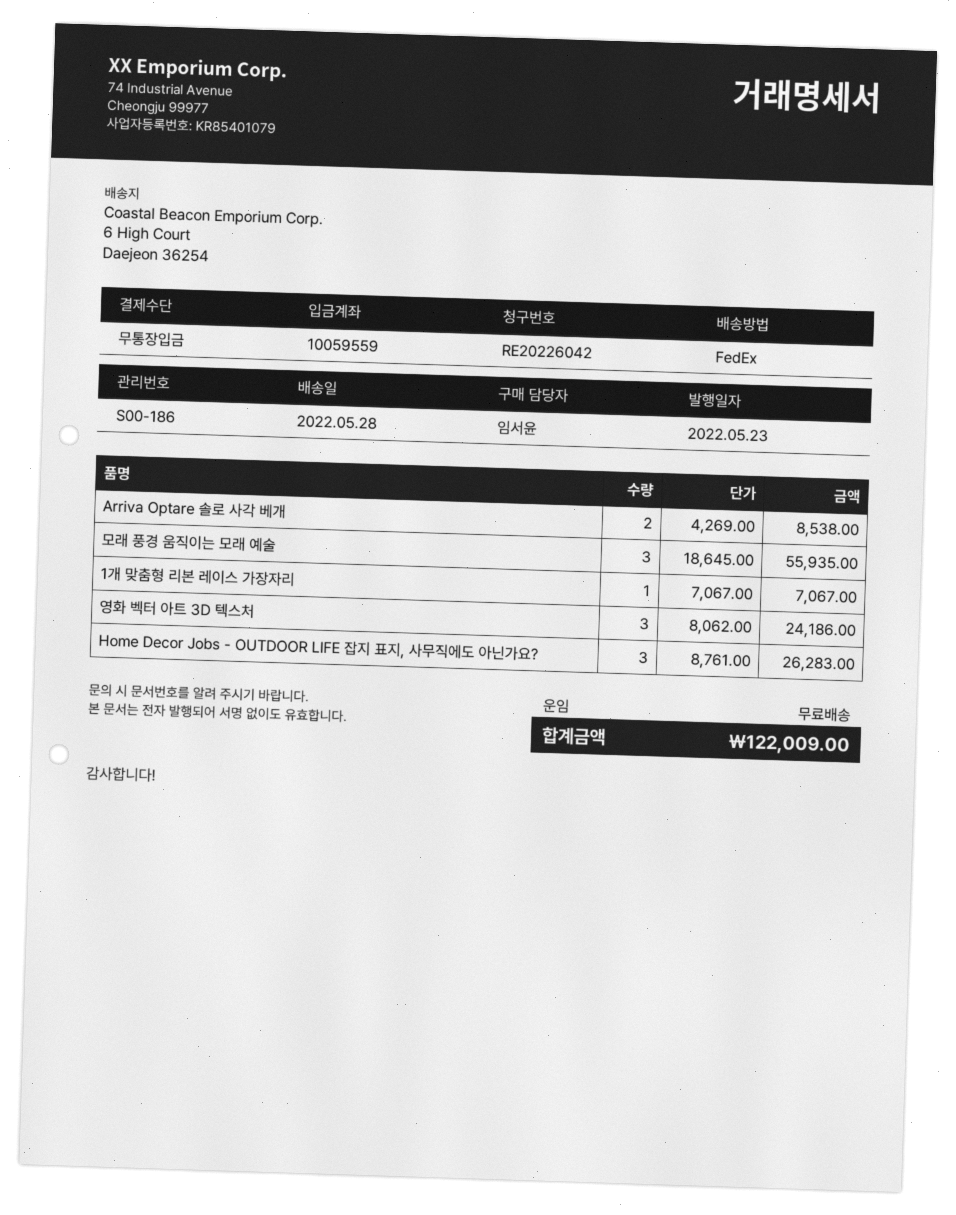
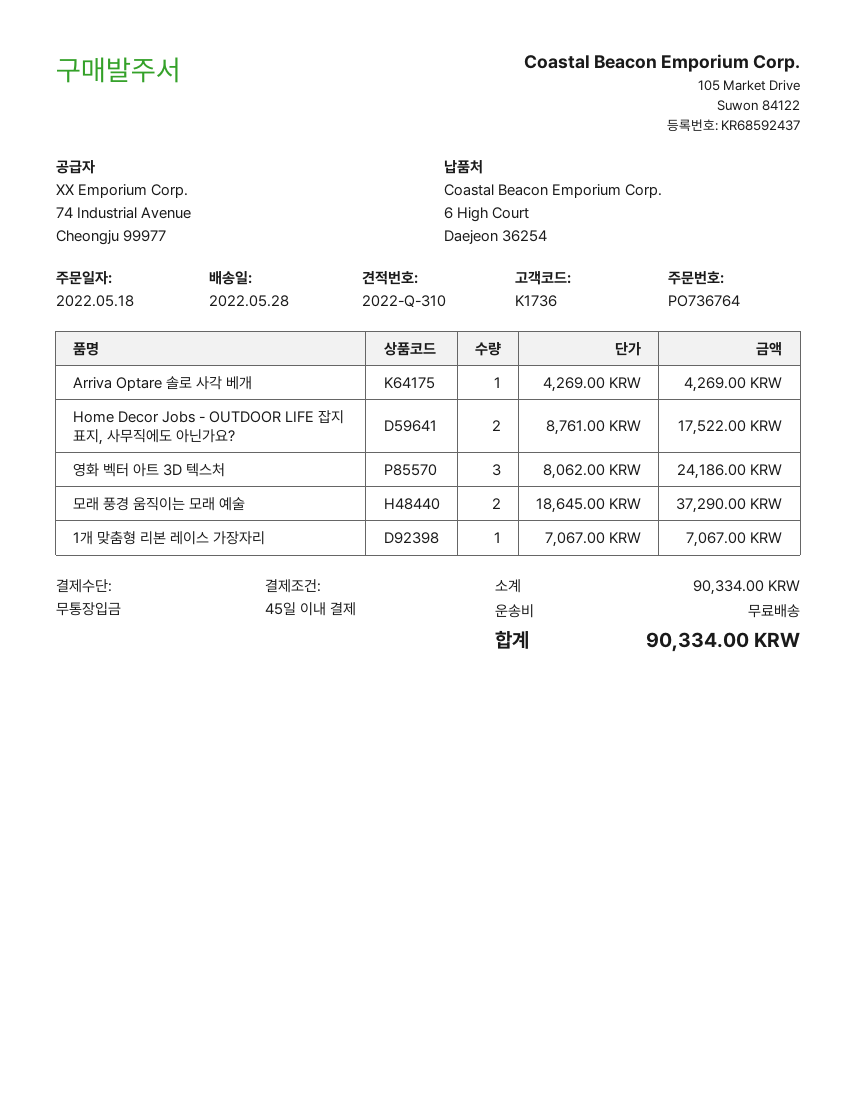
Arriva Optare 솔로 사각 베개: 2 x 4269.00 = 8538.00 -> 1 x 4269.00 = 4269.00
모래 풍경 움직이는 모래 예술: 3 x 18645.00 = 55935.00 -> 2 x 18645.00 = 37290.00
Home Decor Jobs - OUTDOOR LIFE 잡지 표지, 사무직에도 아닌가요?: 3 x 8761.00 = 26283.00 -> 2 x 8761.00 = 17522.00
total: 122009.00 -> 90334.00

